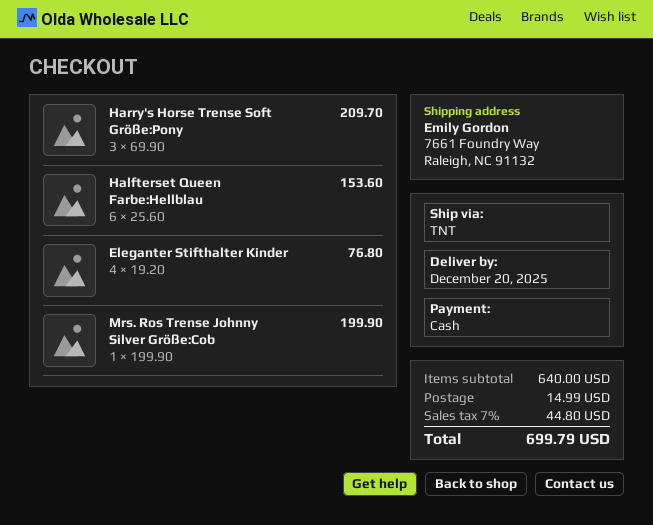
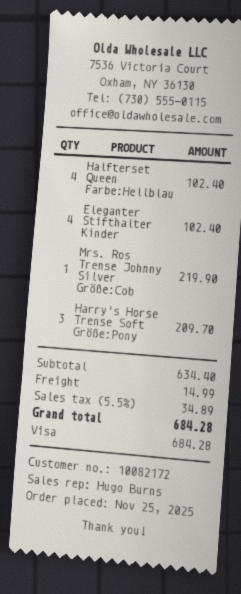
payment method: cash -> Visa
Halfterset Queen Farbe:Hellblau: 6 for 153.60 -> 4 for 102.40
Eleganter Stifthalter Kinder: 4 for 76.80 -> 4 for 102.40
Mrs. Ros Trense Johnny Silver Größe:Cob: 1 for 199.90 -> 1 for 219.90
subtotal: 640.00 -> 634.40
tax: 7% = 44.80 -> 5.5% = 34.89
total: 699.79 -> 684.28

